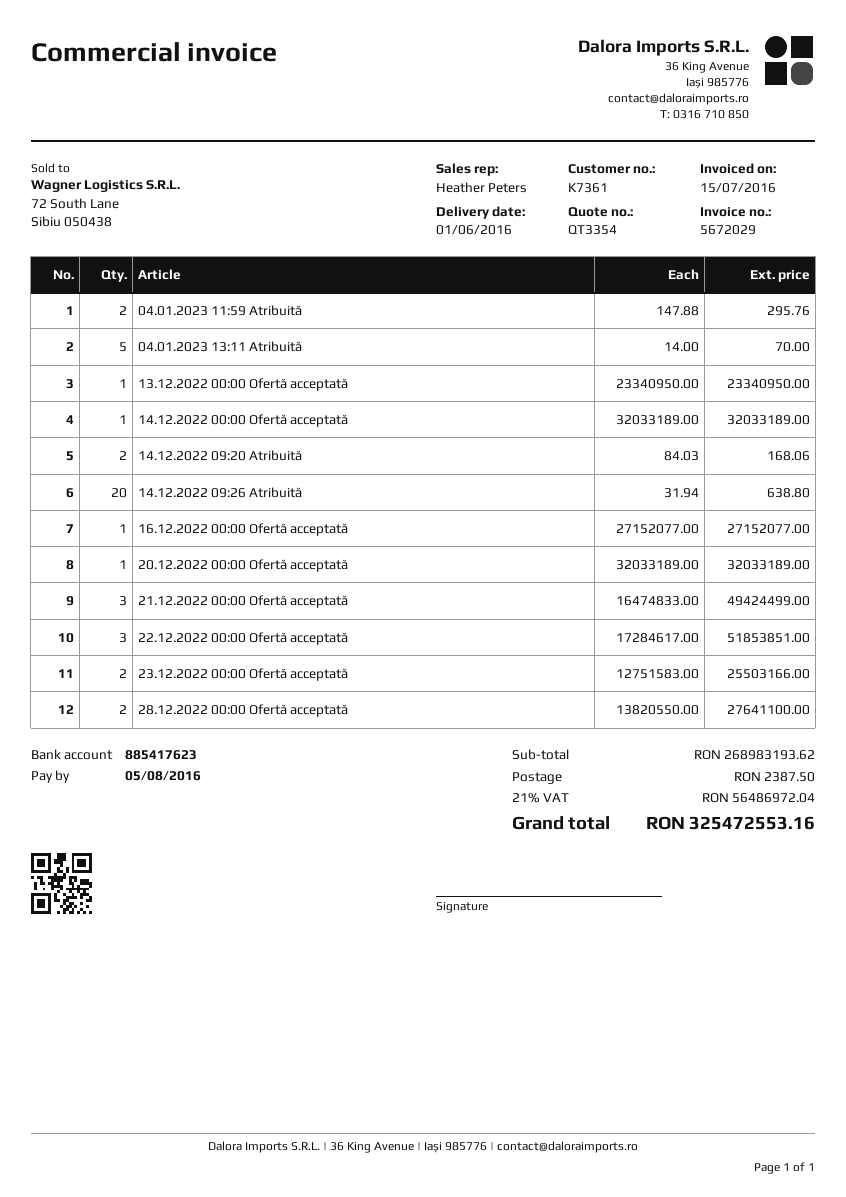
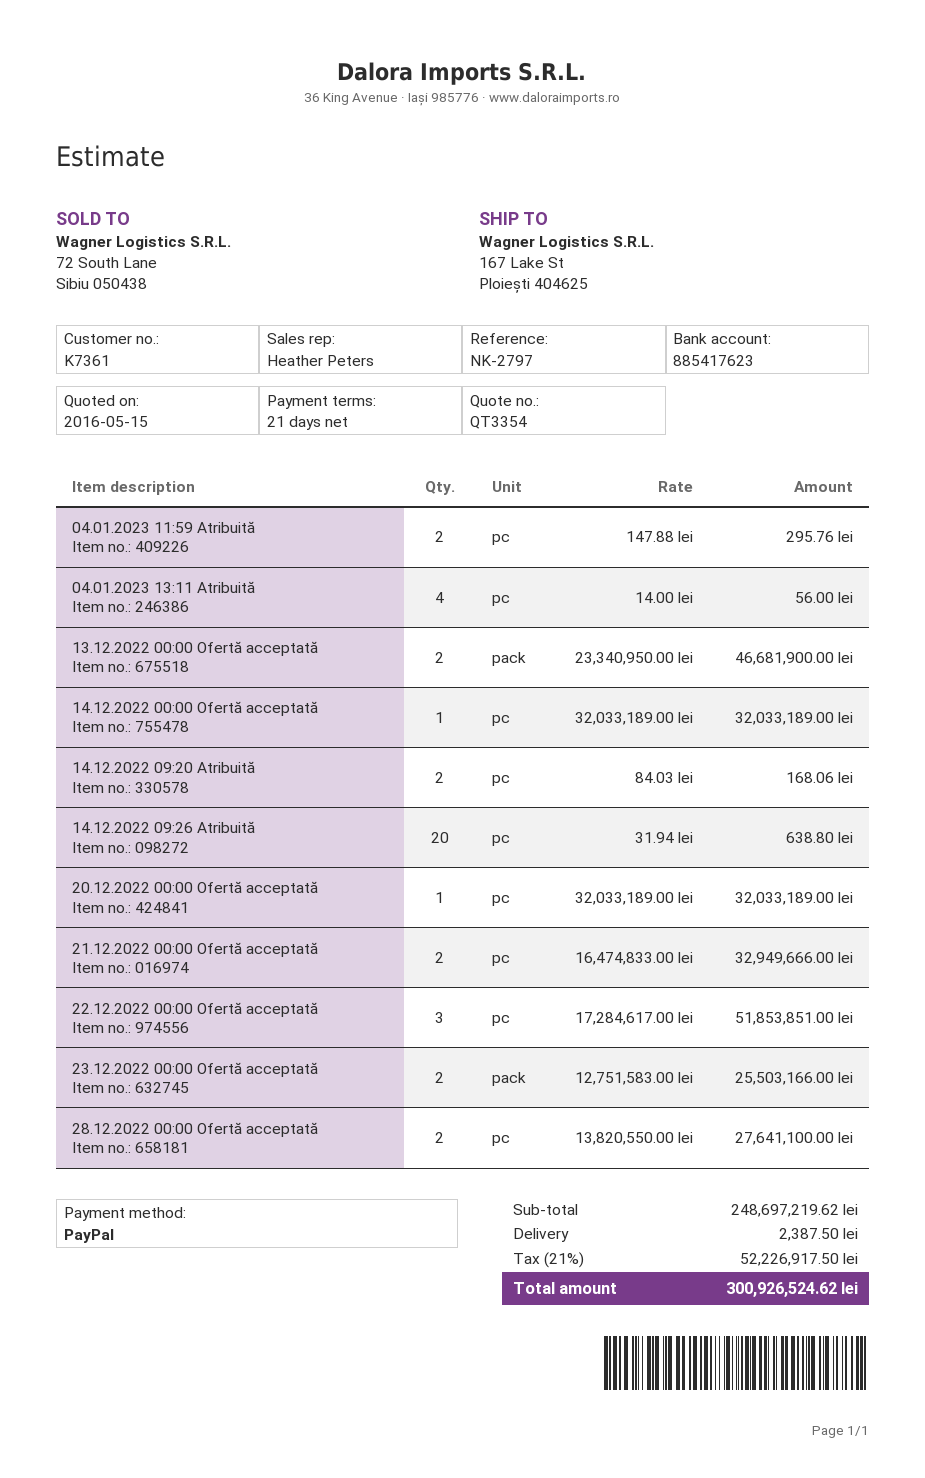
04.01.2023 13:11 Atribuită: 5 x 14.00 = 70.00 -> 4 x 14.00 = 56.00
13.12.2022 00:00 Ofertă acceptată: 1 x 23340950.00 = 23340950.00 -> 2 x 23340950.00 = 46681900.00
16.12.2022 00:00 Ofertă acceptată: 1 x 27152077.00 = 27152077.00 -> none
21.12.2022 00:00 Ofertă acceptată: 3 x 16474833.00 = 49424499.00 -> 2 x 16474833.00 = 32949666.00
subtotal: 268983193.62 -> 248697219.62
tax: 21% = 56486972.04 -> 21% = 52226917.50
total: 325472553.16 -> 300926524.62

